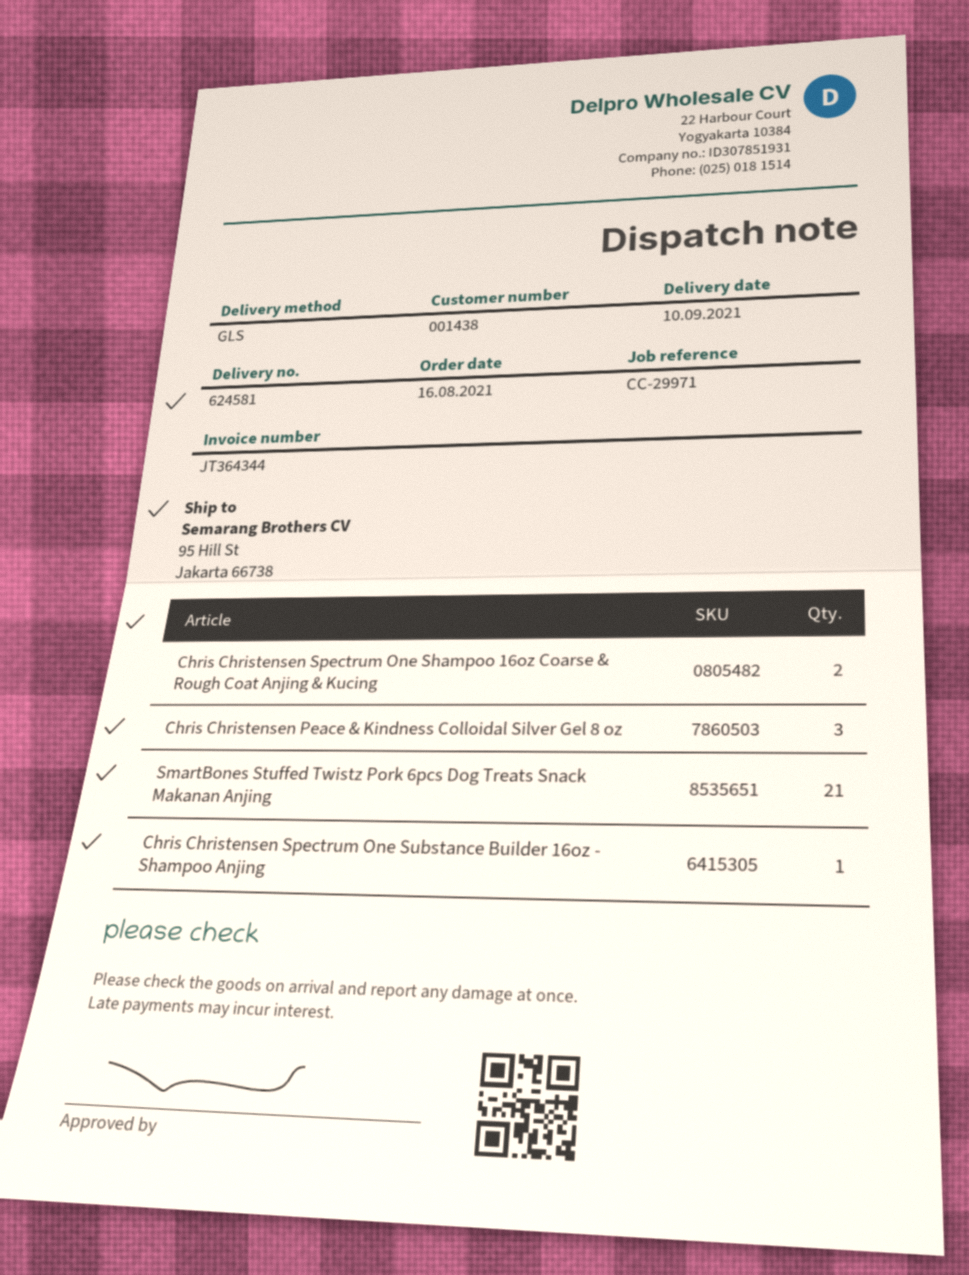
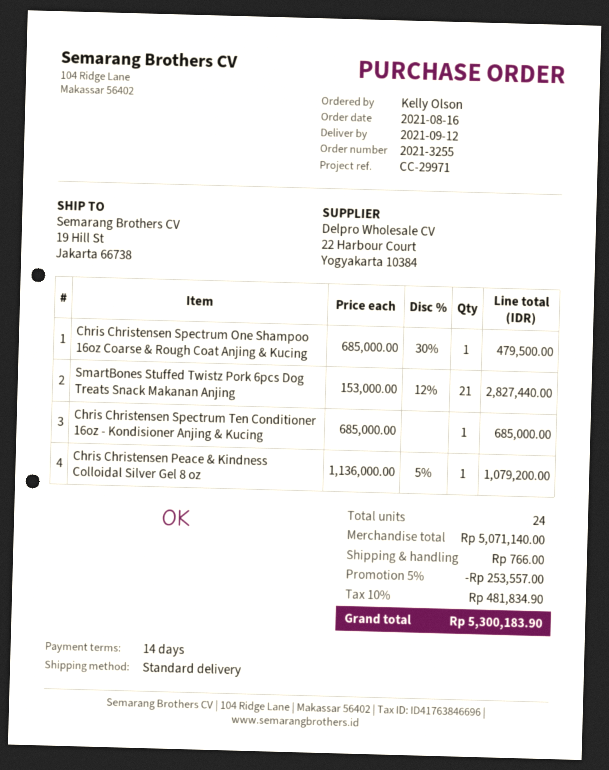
delivery date: 2021-09-10 -> 2021-09-12
shipping method: GLS -> standard
ship to: 95 Hill St, Jakarta 66738 -> 19 Hill St, Jakarta 66738
Chris Christensen Spectrum One Shampoo 16oz Coarse & Rough Coat Anjing & Kucing: 2 -> 1
Chris Christensen Peace & Kindness Colloidal Silver Gel 8 oz: 3 -> 1
Chris Christensen Spectrum One Substance Builder 16oz - Shampoo Anjing: 1 -> none
Chris Christensen Spectrum Ten Conditioner 16oz - Kondisioner Anjing & Kucing: none -> 1

